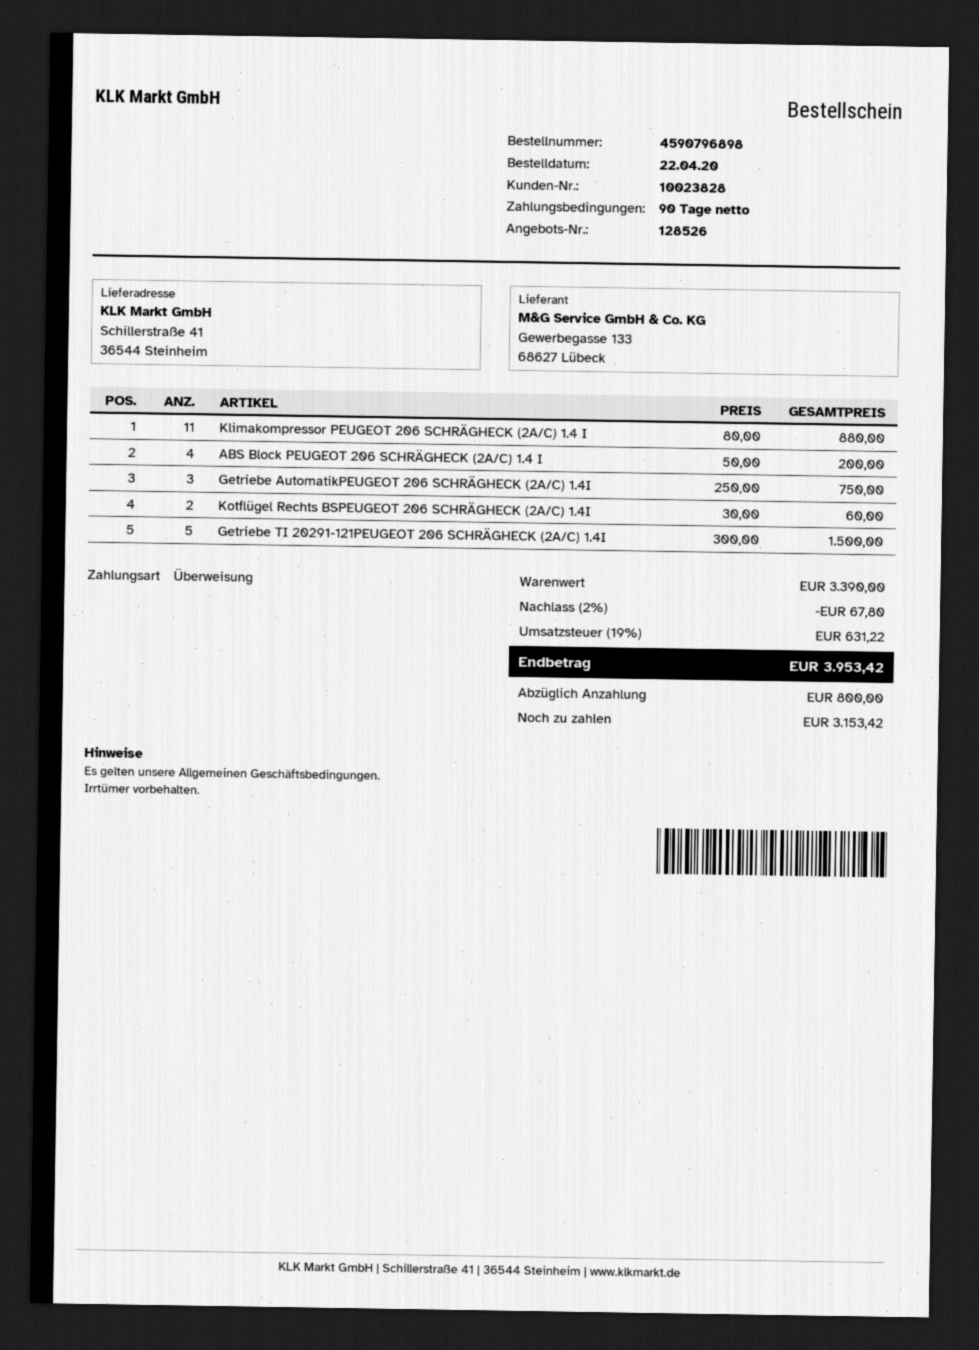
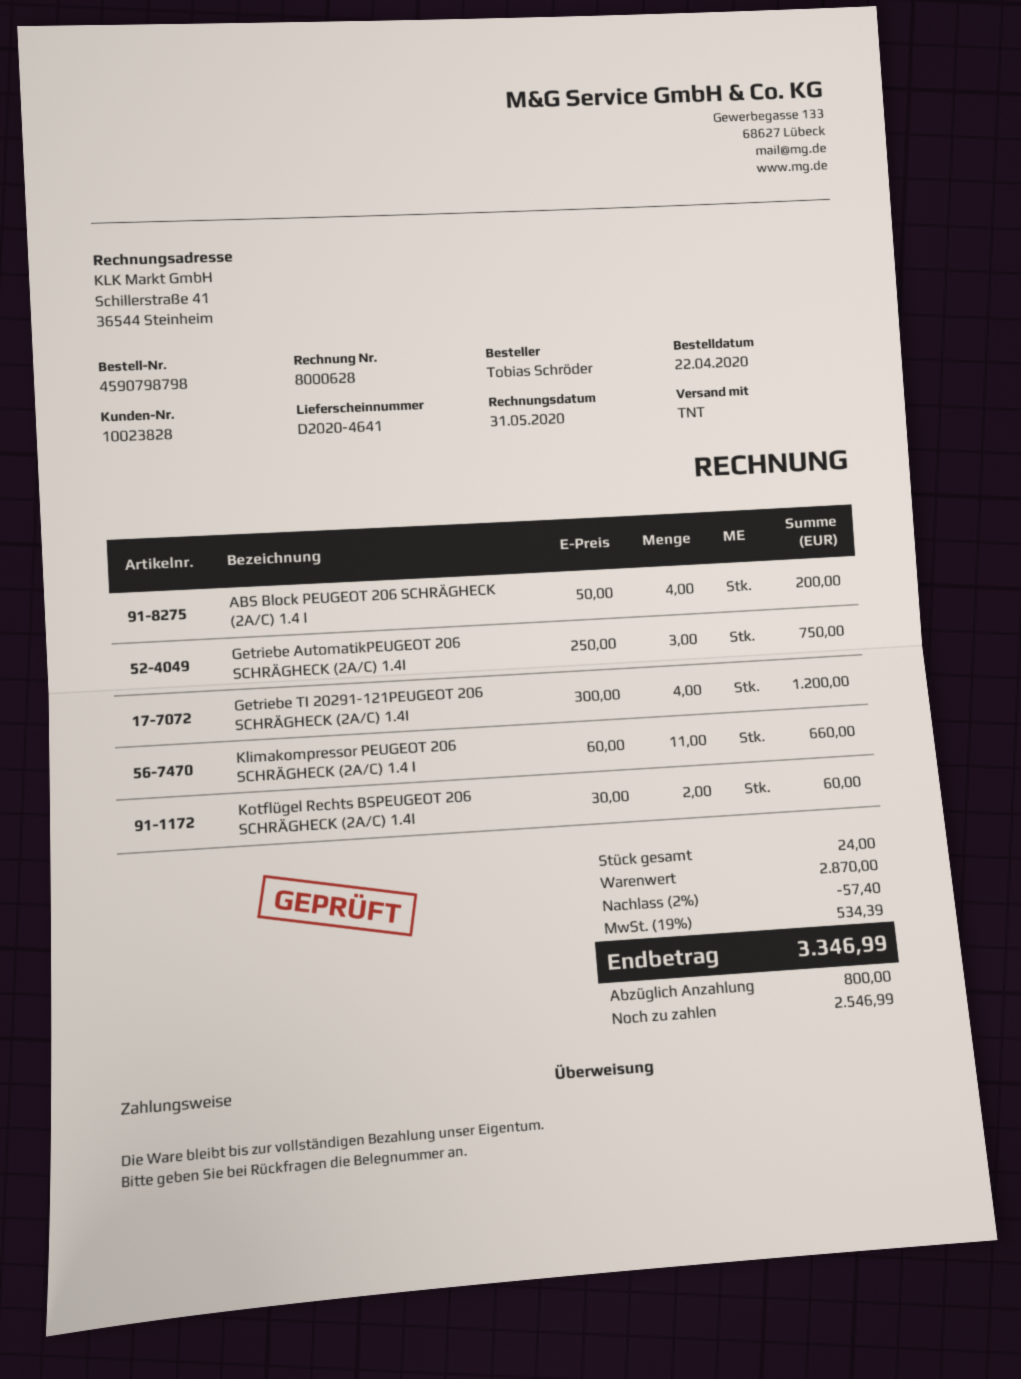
order number: 4590796898 -> 4590798798
Klimakompressor PEUGEOT 206 SCHRÄGHECK (2A/C) 1.4 I: 11 x 80.00 = 880.00 -> 11 x 60.00 = 660.00
Getriebe TI 20291-121PEUGEOT 206 SCHRÄGHECK (2A/C) 1.4I: 5 x 300.00 = 1500.00 -> 4 x 300.00 = 1200.00
subtotal: 3390.00 -> 2870.00
discount: 2% = 67.80 -> 2% = 57.40
tax: 19% = 631.22 -> 19% = 534.39
total: 3953.42 -> 3346.99
balance: 3153.42 -> 2546.99

